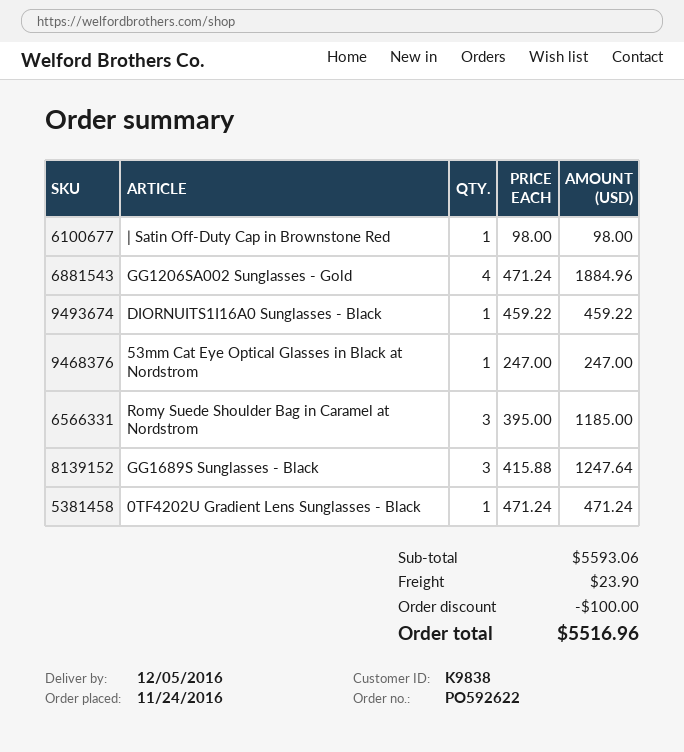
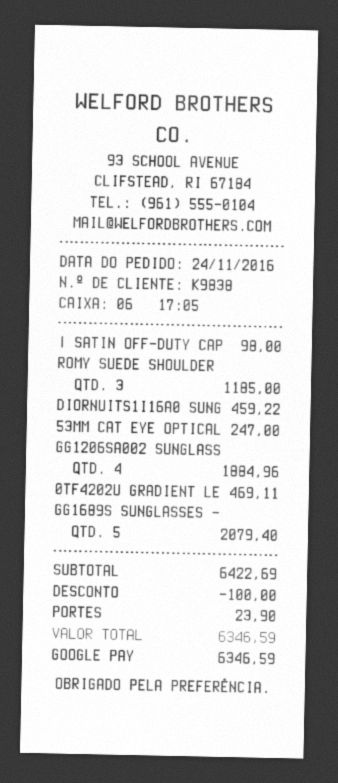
GG1689S Sunglasses - Black: 3 for 1247.64 -> 5 for 2079.40
0TF4202U Gradient Lens Sunglasses - Black: 1 for 471.24 -> 1 for 469.11
subtotal: 5593.06 -> 6422.69
total: 5516.96 -> 6346.59

